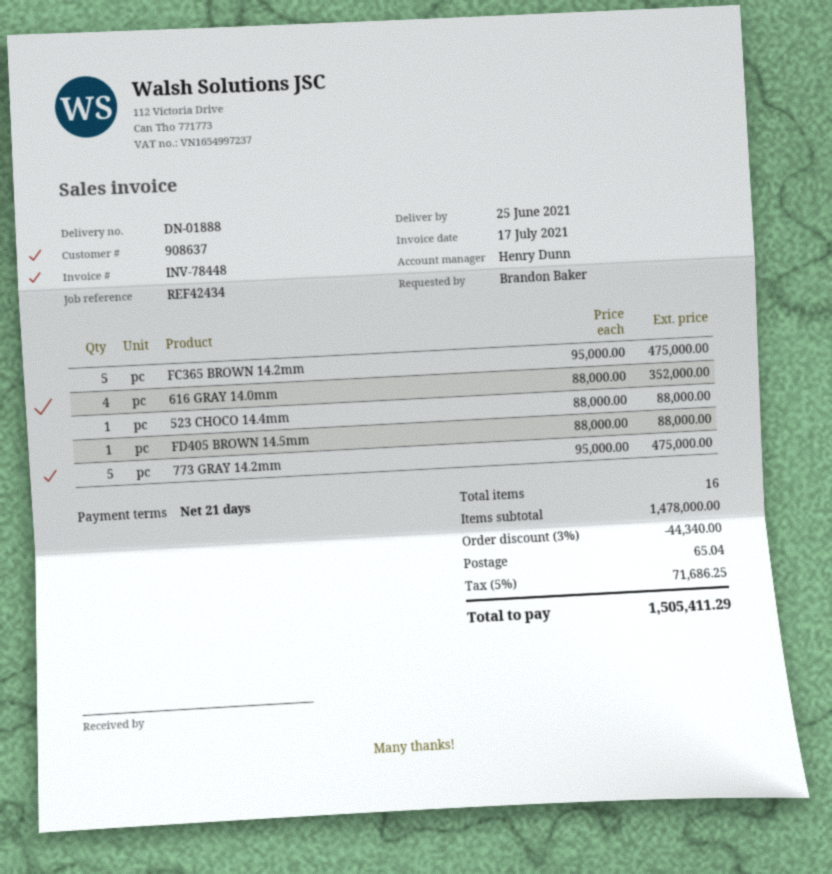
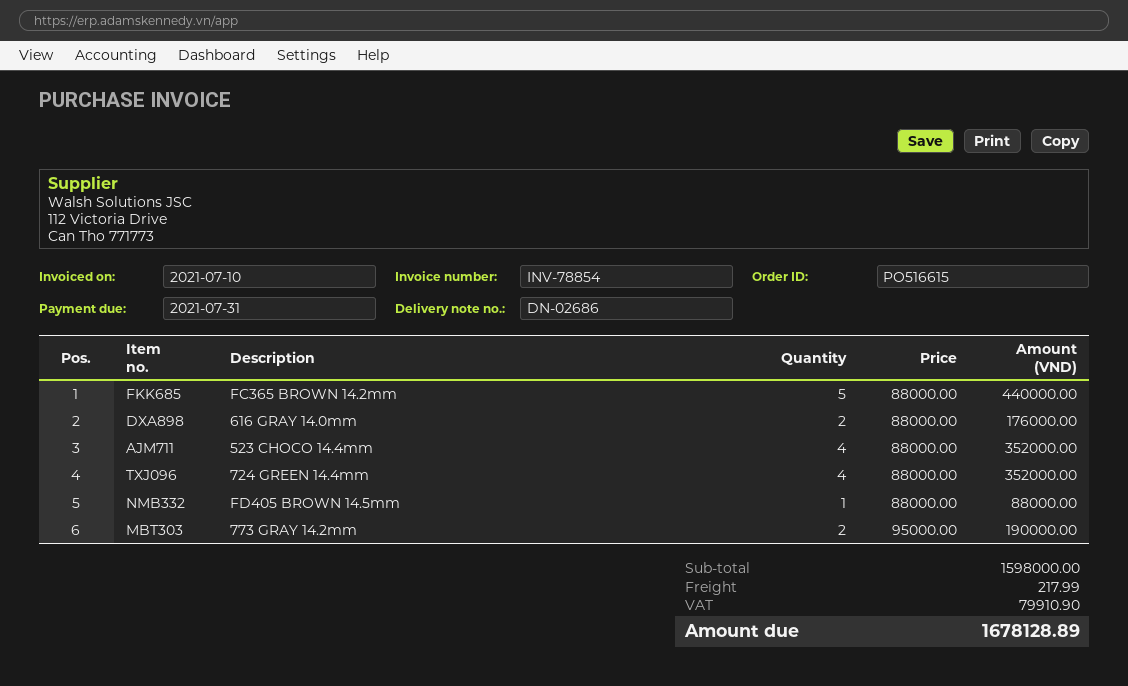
delivery note number: DN-01888 -> DN-02686
invoice number: INV-78448 -> INV-78854
invoice date: 2021-07-17 -> 2021-07-10
FC365 BROWN 14.2mm: 5 x 95000.00 = 475000.00 -> 5 x 88000.00 = 440000.00
616 GRAY 14.0mm: 4 x 88000.00 = 352000.00 -> 2 x 88000.00 = 176000.00
523 CHOCO 14.4mm: 1 x 88000.00 = 88000.00 -> 4 x 88000.00 = 352000.00
773 GRAY 14.2mm: 5 x 95000.00 = 475000.00 -> 2 x 95000.00 = 190000.00
724 GREEN 14.4mm: none -> 4 x 88000.00 = 352000.00
subtotal: 1478000.00 -> 1598000.00
discount: 3% = 44340.00 -> none
shipping: 65.04 -> 217.99
tax: 71686.25 -> 79910.90
total: 1505411.29 -> 1678128.89

